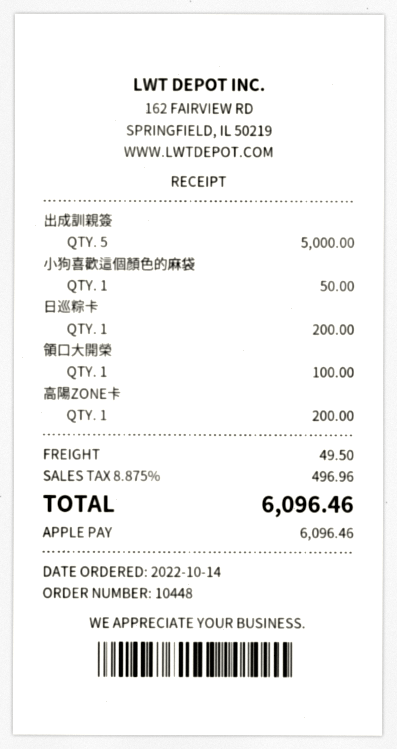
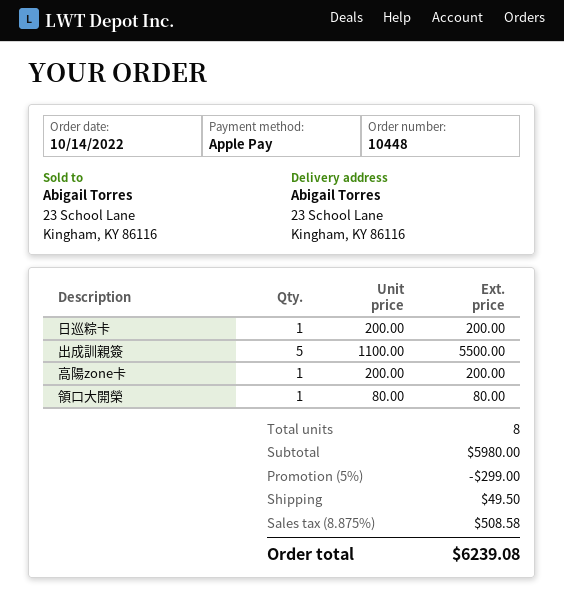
出成訓親簽: 5 for 5000.00 -> 5 for 5500.00
小狗喜歡這個顏色的麻袋: 1 for 50.00 -> none
領口大開榮: 1 for 100.00 -> 1 for 80.00
discount: none -> 5% = 299.00
tax: 8.875% = 496.96 -> 8.875% = 508.58
total: 6096.46 -> 6239.08

